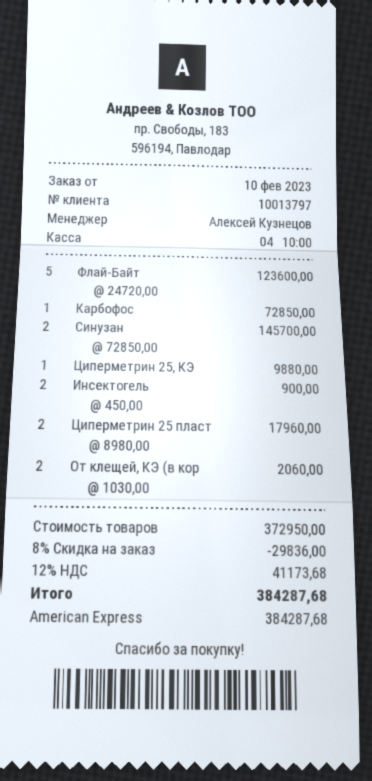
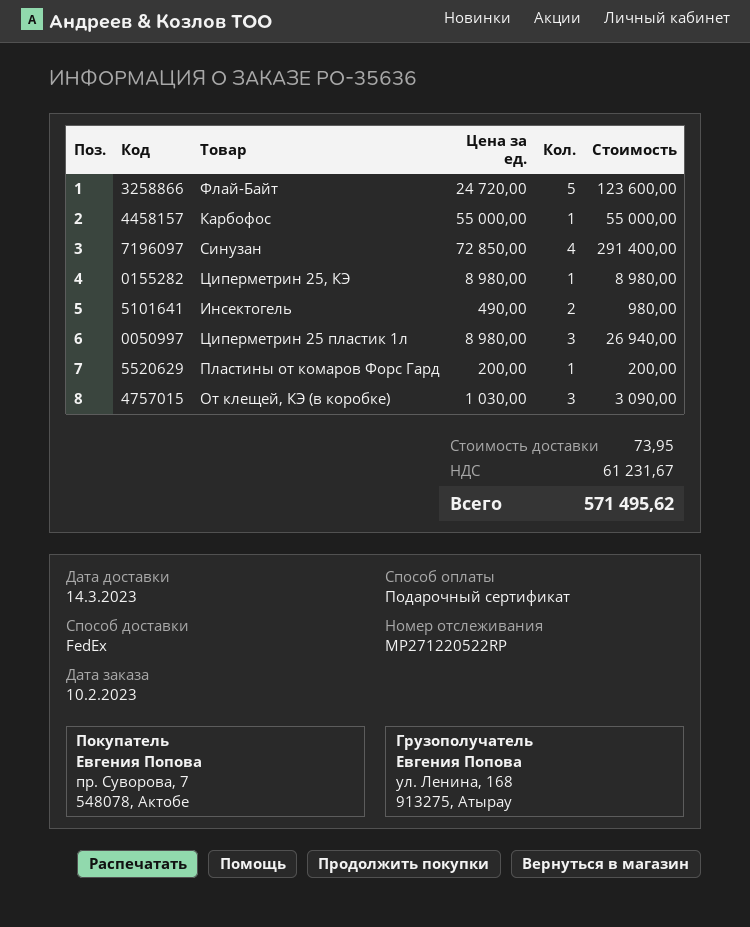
payment method: American Express -> gift card
Карбофос: 1 x 72850.00 = 72850.00 -> 1 x 55000.00 = 55000.00
Синузан: 2 x 72850.00 = 145700.00 -> 4 x 72850.00 = 291400.00
Циперметрин 25, КЭ: 1 x 9880.00 = 9880.00 -> 1 x 8980.00 = 8980.00
Инсектогель: 2 x 450.00 = 900.00 -> 2 x 490.00 = 980.00
Циперметрин 25 пласт: 2 x 8980.00 = 17960.00 -> 3 x 8980.00 = 26940.00
От клещей, КЭ (в кор: 2 x 1030.00 = 2060.00 -> 3 x 1030.00 = 3090.00
Пластины от комаров Форс Гард: none -> 1 x 200.00 = 200.00
discount: 8% = 29836.00 -> none
shipping: none -> 73.95
tax: 41173.68 -> 61231.67
total: 384287.68 -> 571495.62

